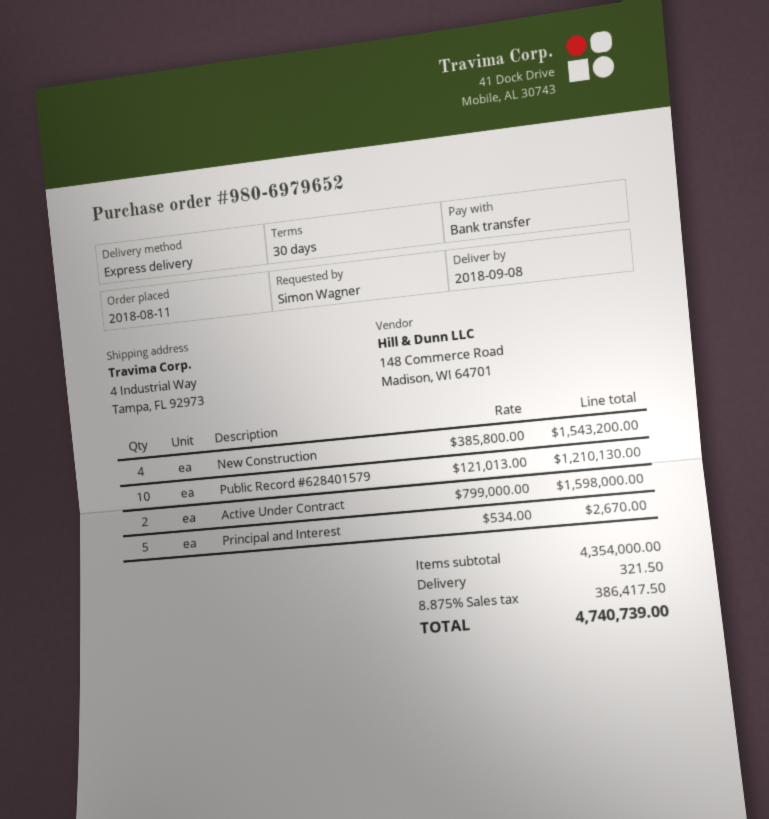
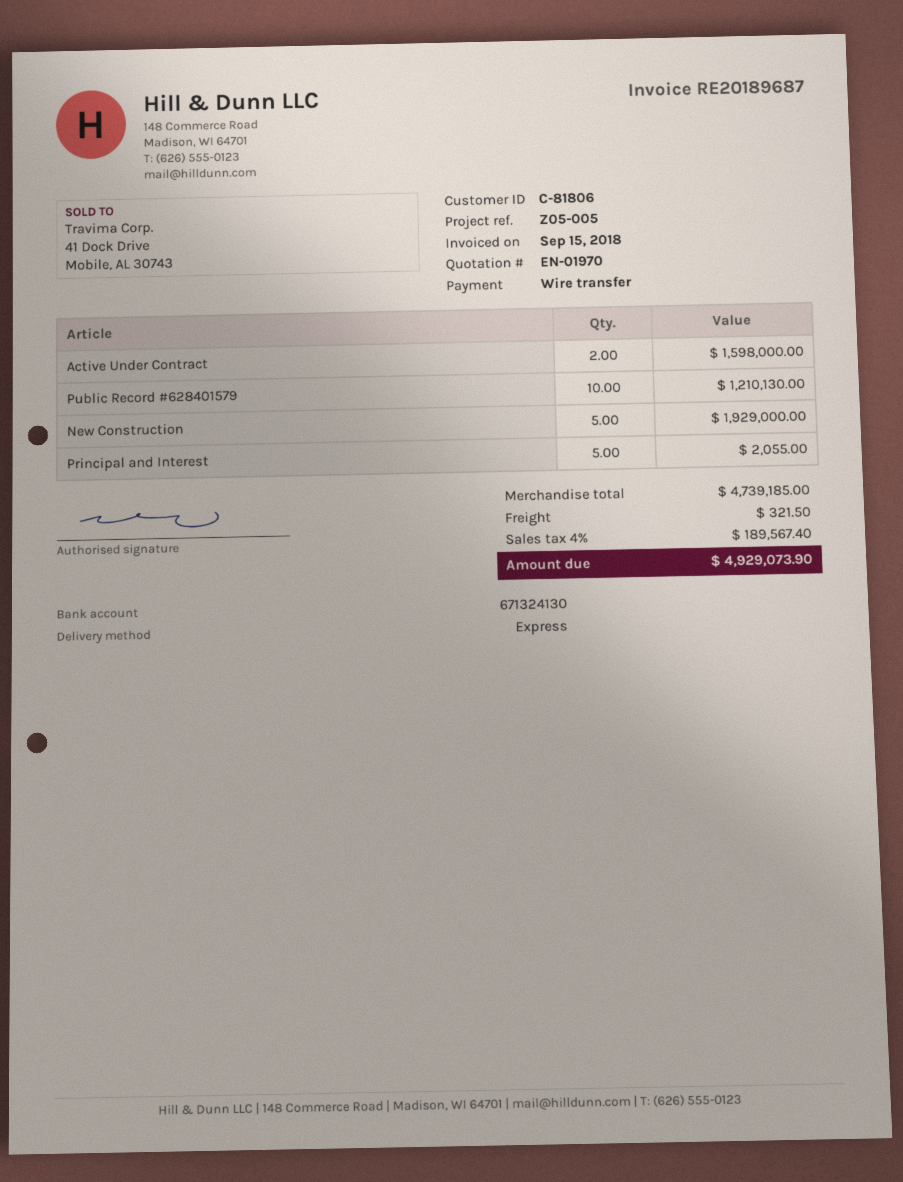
New Construction: 4 for 1543200.00 -> 5 for 1929000.00
Principal and Interest: 5 for 2670.00 -> 5 for 2055.00
subtotal: 4354000.00 -> 4739185.00
tax: 8.875% = 386417.50 -> 4% = 189567.40
total: 4740739.00 -> 4929073.90

